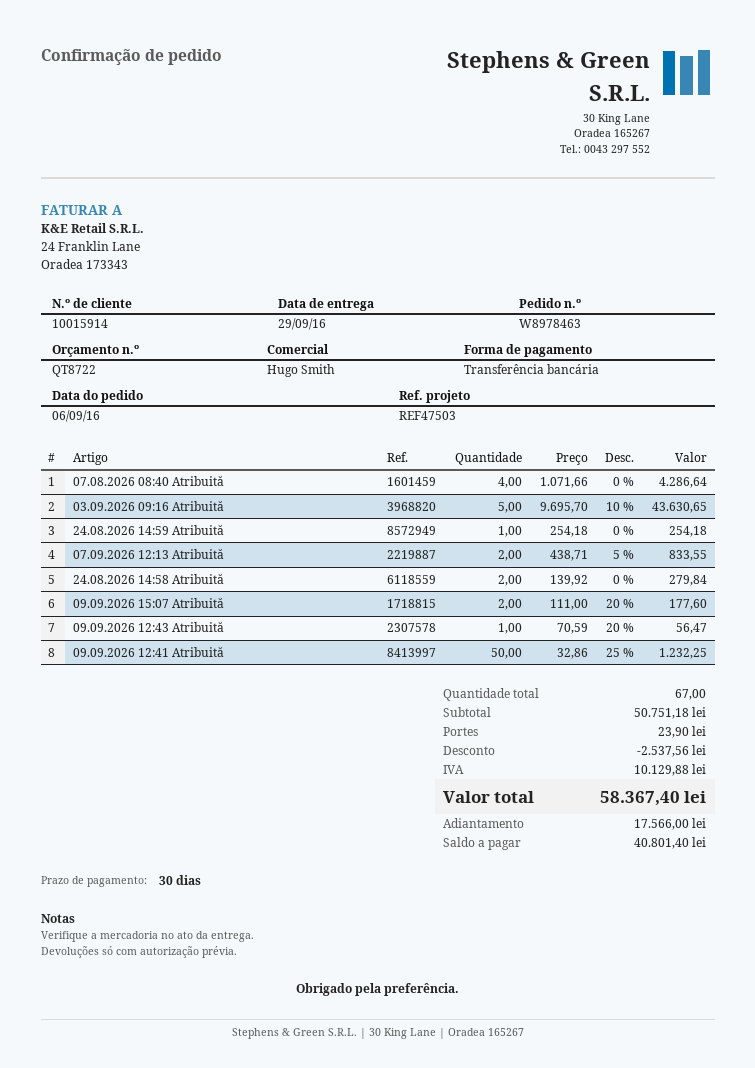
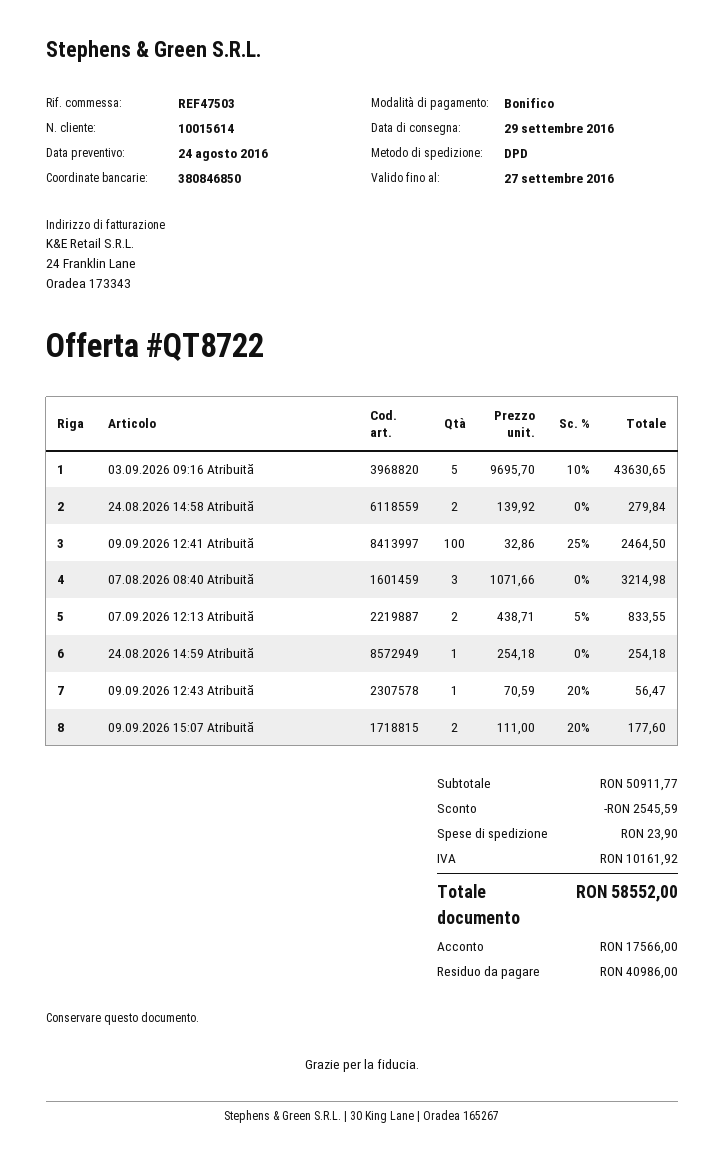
customer number: 10015914 -> 10015614
07.08.2026 08:40 Atribuită: 4 x 1071.66 = 4286.64 -> 3 x 1071.66 = 3214.98
09.09.2026 12:41 Atribuită: 50 x 32.86 - 25% = 1232.25 -> 100 x 32.86 - 25% = 2464.50
subtotal: 50751.18 -> 50911.77
discount: 2537.56 -> 2545.59
tax: 10129.88 -> 10161.92
total: 58367.40 -> 58552.00
balance: 40801.40 -> 40986.00

